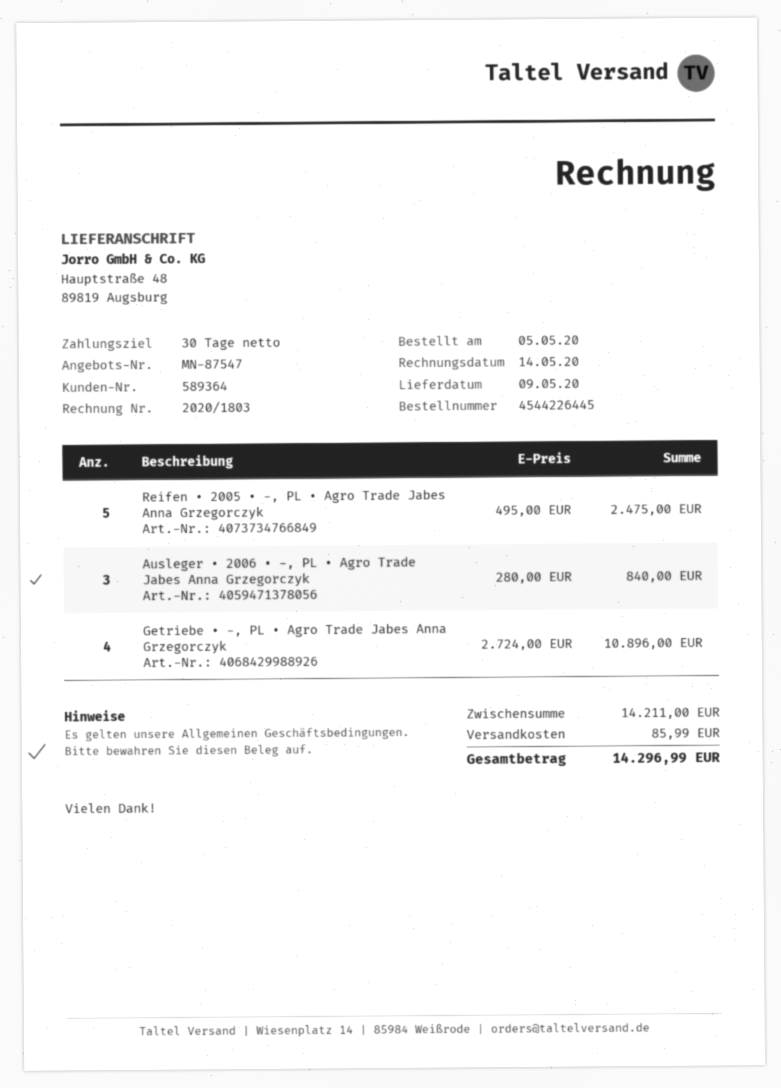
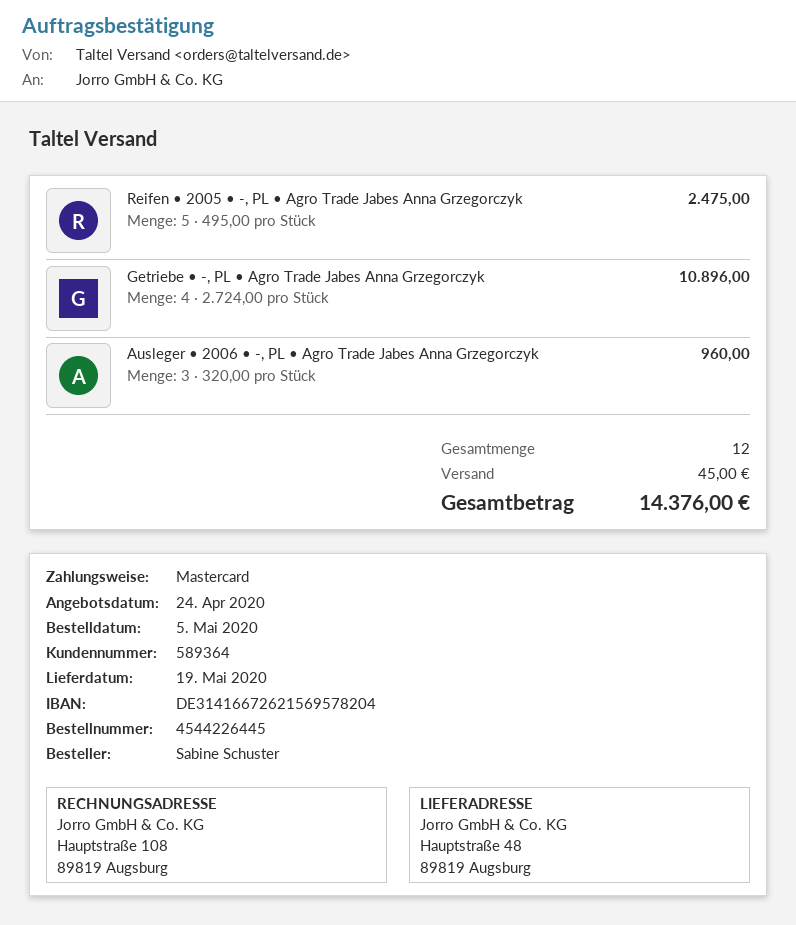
delivery date: 2020-05-09 -> 2020-05-19
Ausleger • 2006 • -, PL • Agro Trade Jabes Anna Grzegorczyk: 3 x 280.00 = 840.00 -> 3 x 320.00 = 960.00
shipping: 85.99 -> 45.00
total: 14296.99 -> 14376.00

